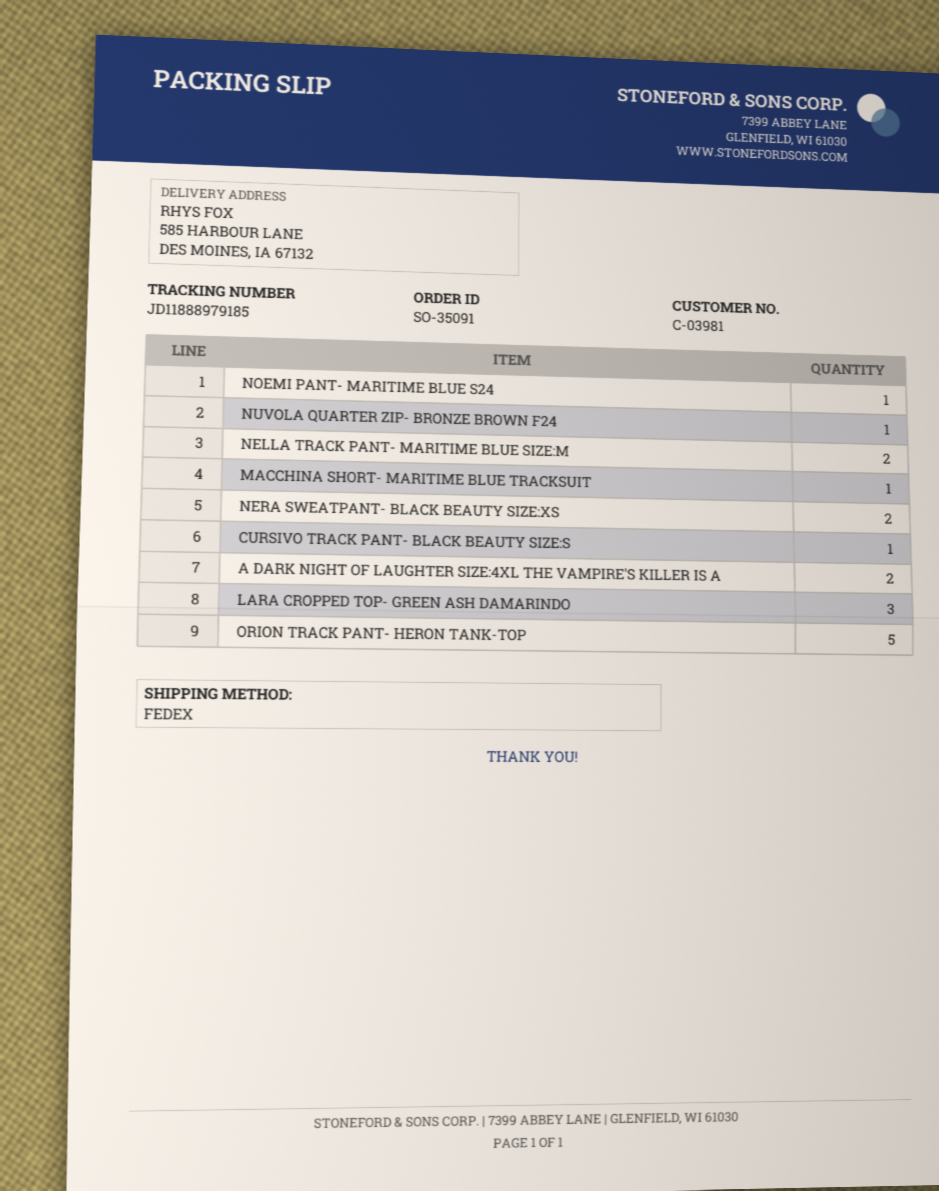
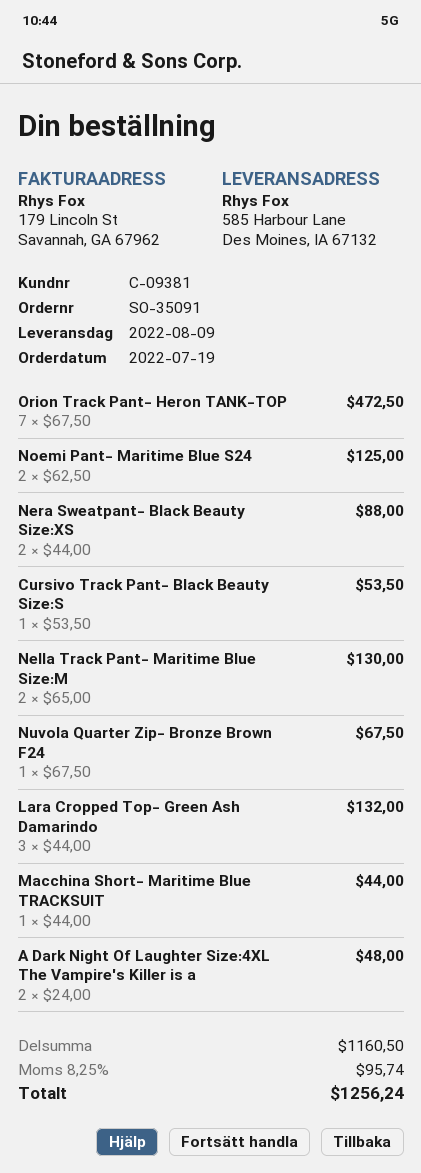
customer number: C-03981 -> C-09381
NOEMI PANT- MARITIME BLUE S24: 1 -> 2
ORION TRACK PANT- HERON TANK-TOP: 5 -> 7

